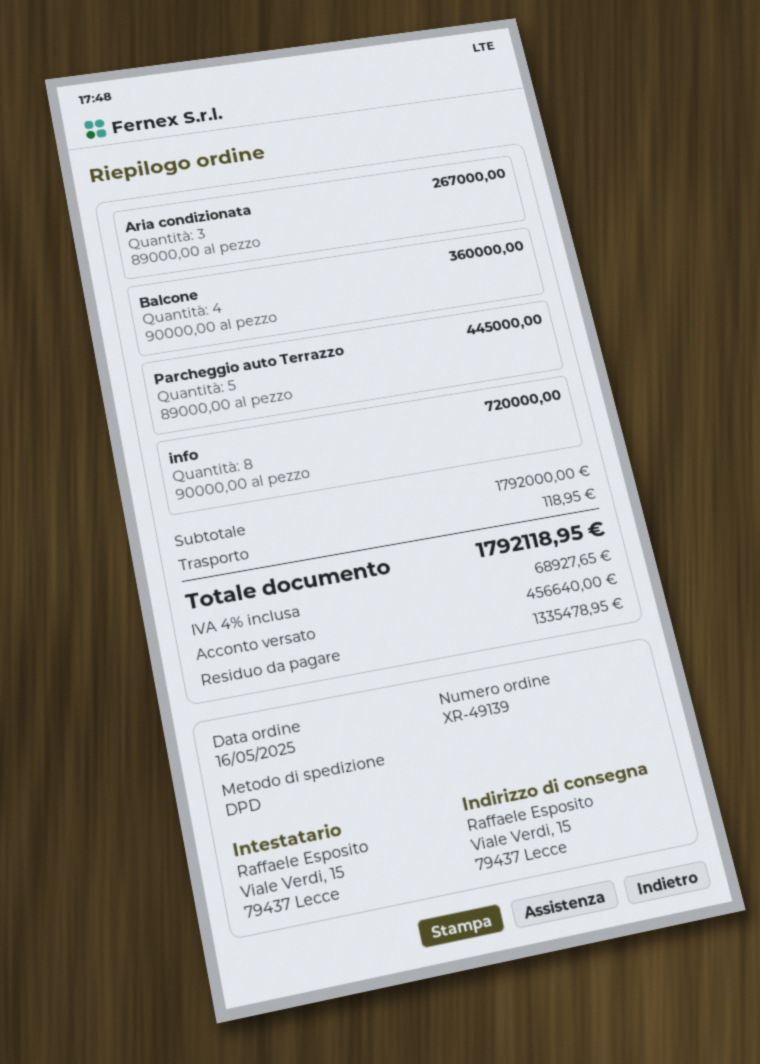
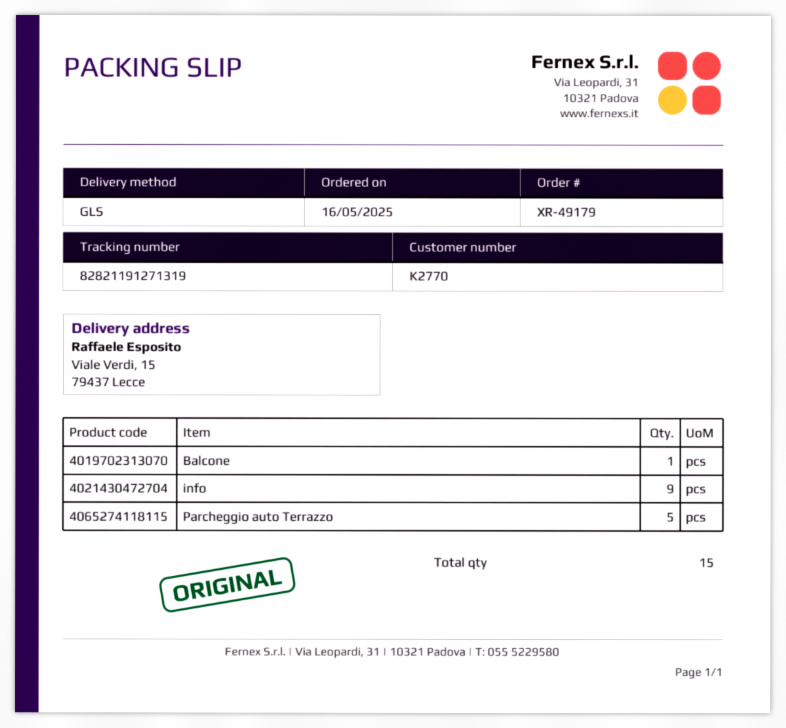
order number: XR-49139 -> XR-49179
shipping method: DPD -> GLS
Aria condizionata: 3 -> none
Balcone: 4 -> 1
info: 8 -> 9

